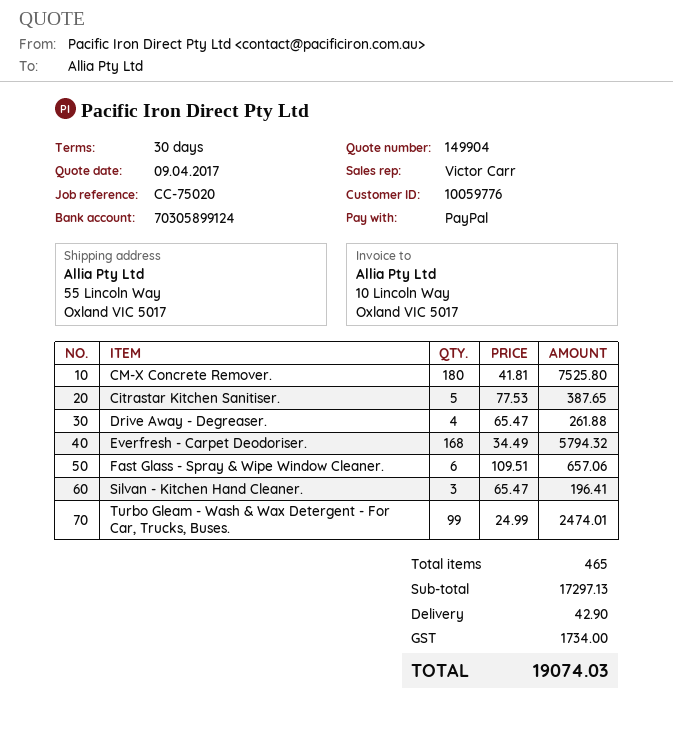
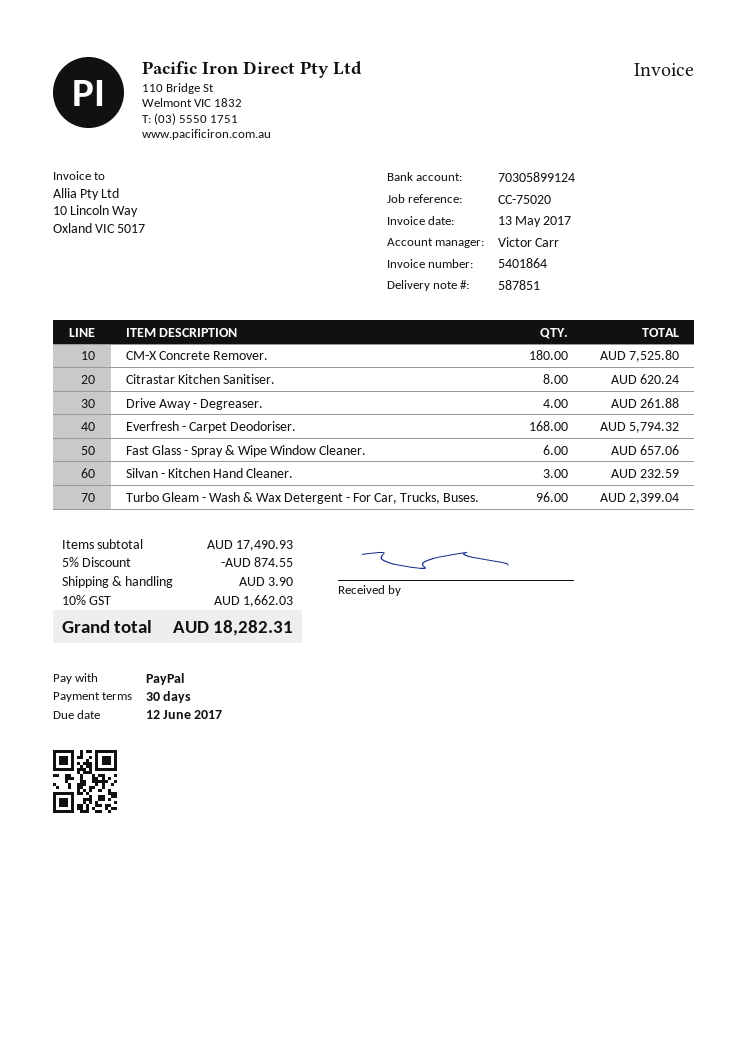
Citrastar Kitchen Sanitiser.: 5 for 387.65 -> 8 for 620.24
Silvan - Kitchen Hand Cleaner.: 3 for 196.41 -> 3 for 232.59
Turbo Gleam - Wash & Wax Detergent - For Car, Trucks, Buses.: 99 for 2474.01 -> 96 for 2399.04
subtotal: 17297.13 -> 17490.93
discount: none -> 5% = 874.55
shipping: 42.90 -> 3.90
tax: 1734.00 -> 1662.03
total: 19074.03 -> 18282.31

